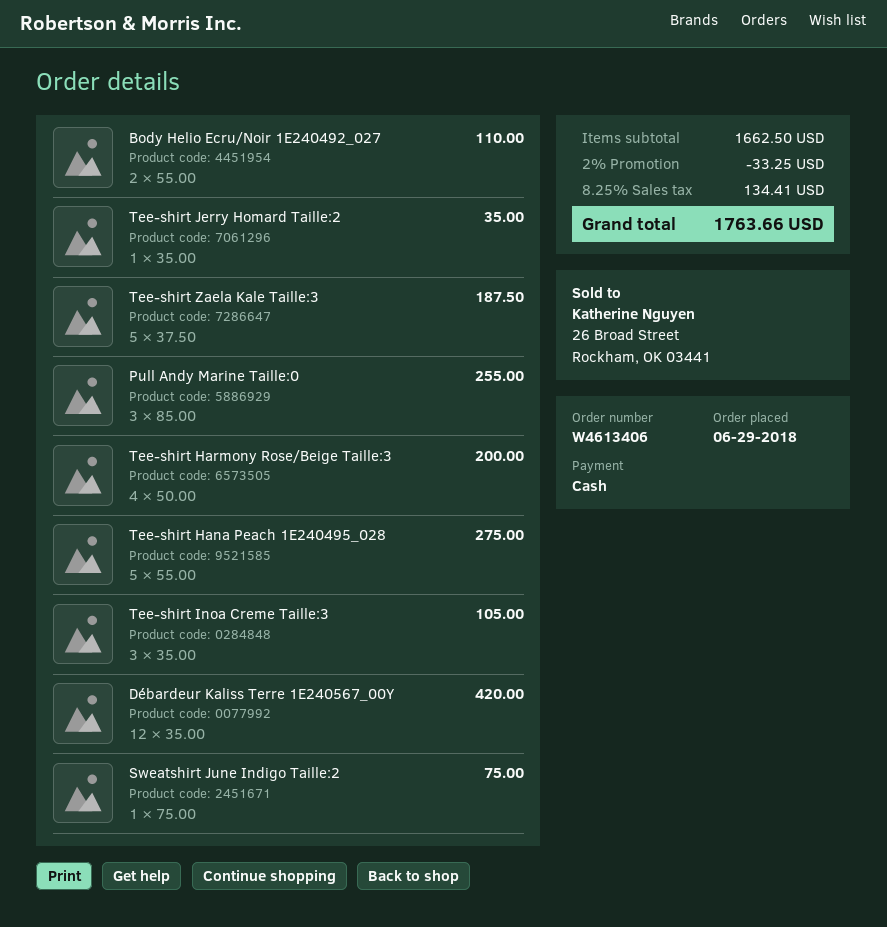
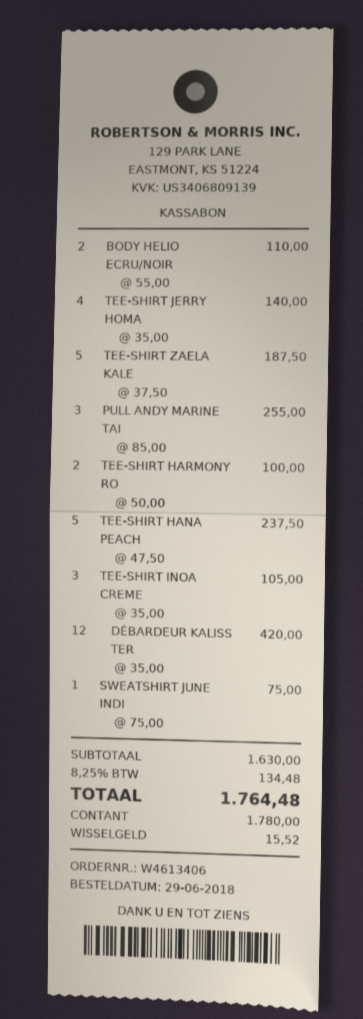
Tee-shirt Jerry Homard Taille:2: 1 x 35.00 = 35.00 -> 4 x 35.00 = 140.00
Tee-shirt Harmony Rose/Beige Taille:3: 4 x 50.00 = 200.00 -> 2 x 50.00 = 100.00
Tee-shirt Hana Peach 1E240495_028: 5 x 55.00 = 275.00 -> 5 x 47.50 = 237.50
subtotal: 1662.50 -> 1630.00
discount: 2% = 33.25 -> none
tax: 8.25% = 134.41 -> 8.25% = 134.48
total: 1763.66 -> 1764.48

